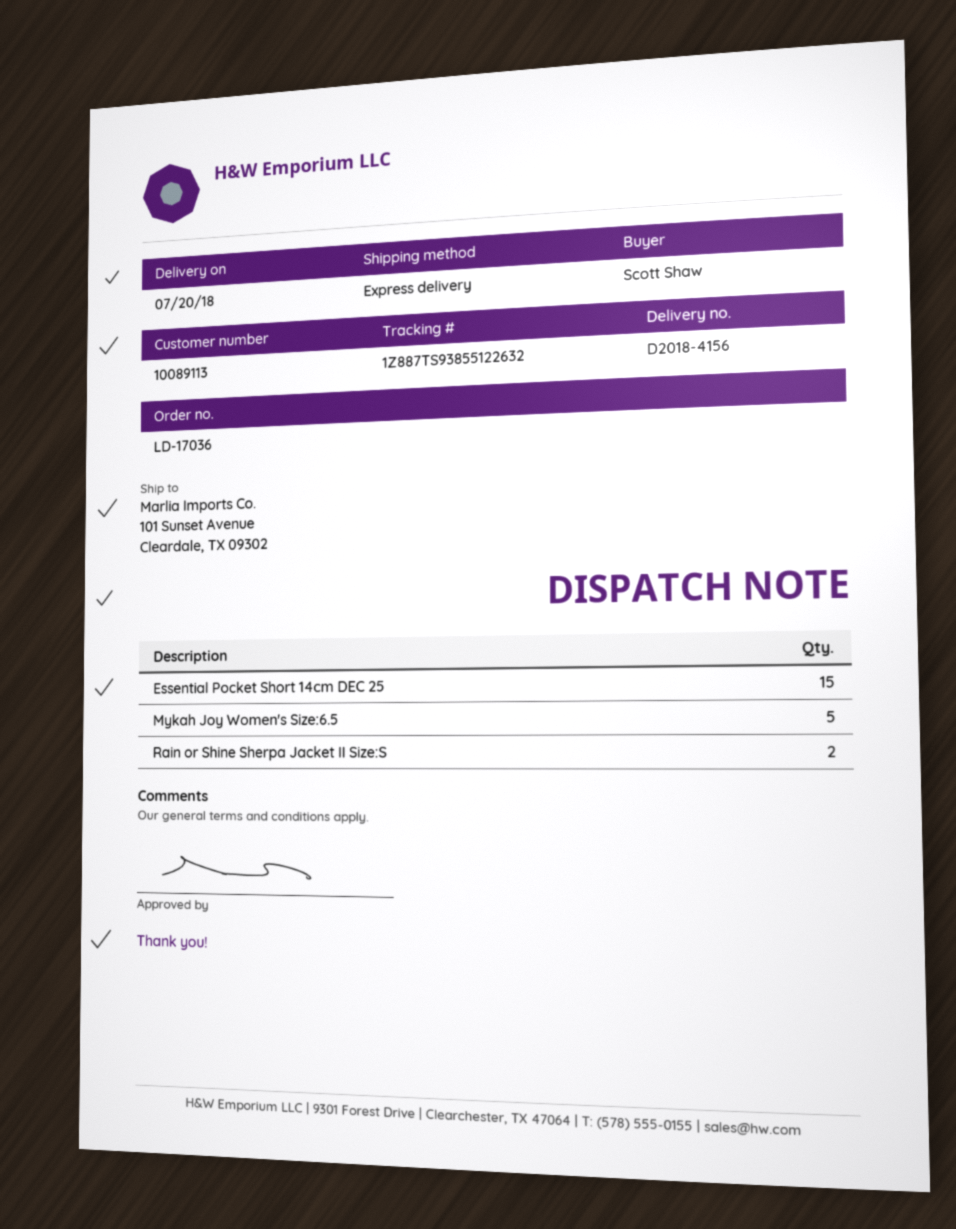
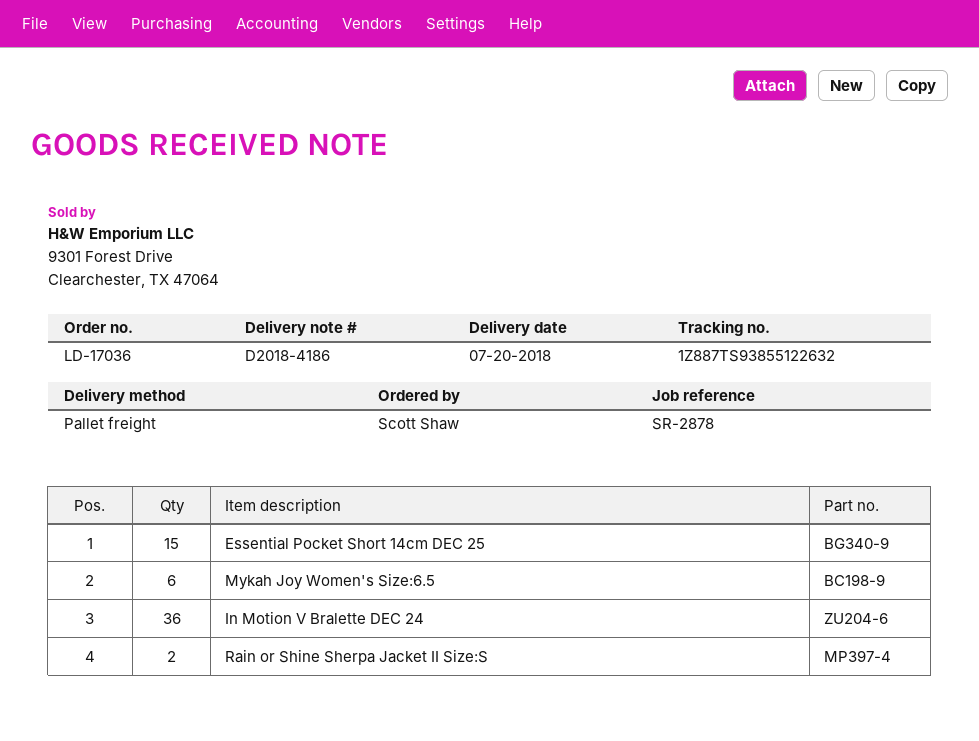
delivery note number: D2018-4156 -> D2018-4186
shipping method: express -> pallet freight
Mykah Joy Women's Size:6.5: 5 -> 6
In Motion V Bralette DEC 24: none -> 36

